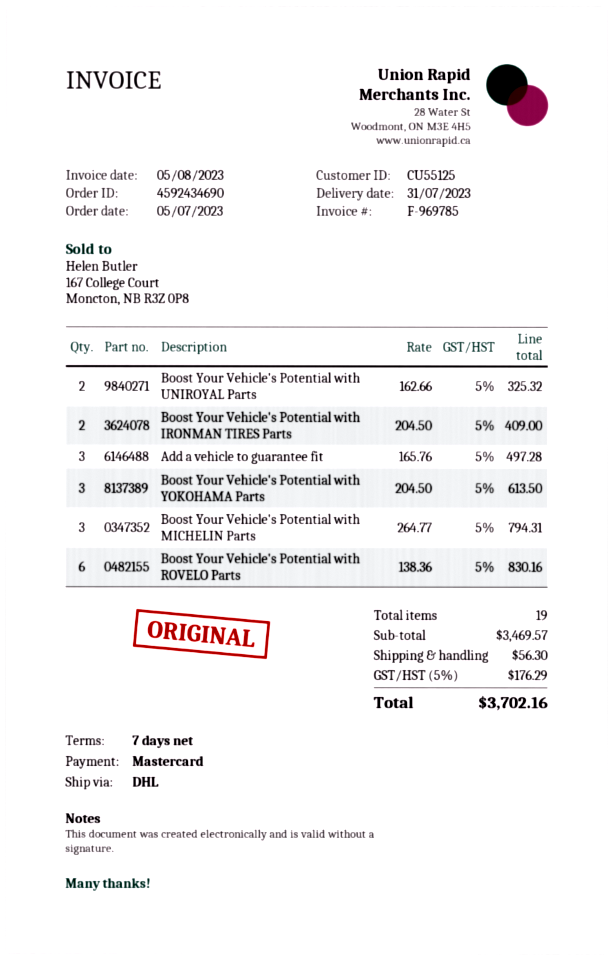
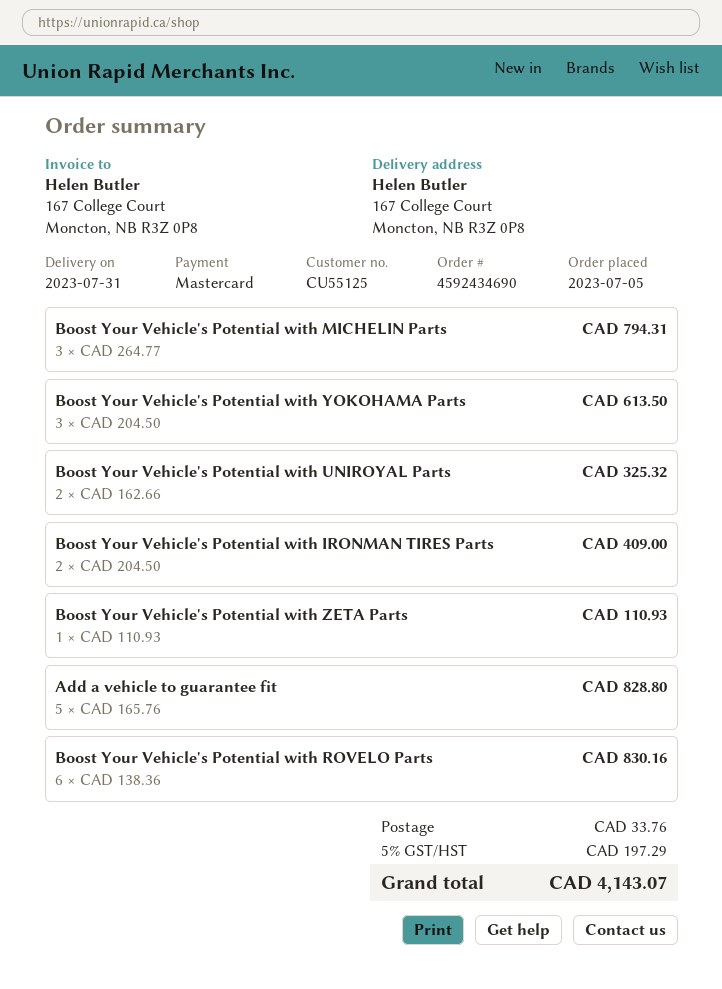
Add a vehicle to guarantee fit: 3 x 165.76 = 497.28 -> 5 x 165.76 = 828.80
Boost Your Vehicle's Potential with ZETA Parts: none -> 1 x 110.93 = 110.93
shipping: 56.30 -> 33.76
tax: 5% = 176.29 -> 5% = 197.29
total: 3702.16 -> 4143.07

